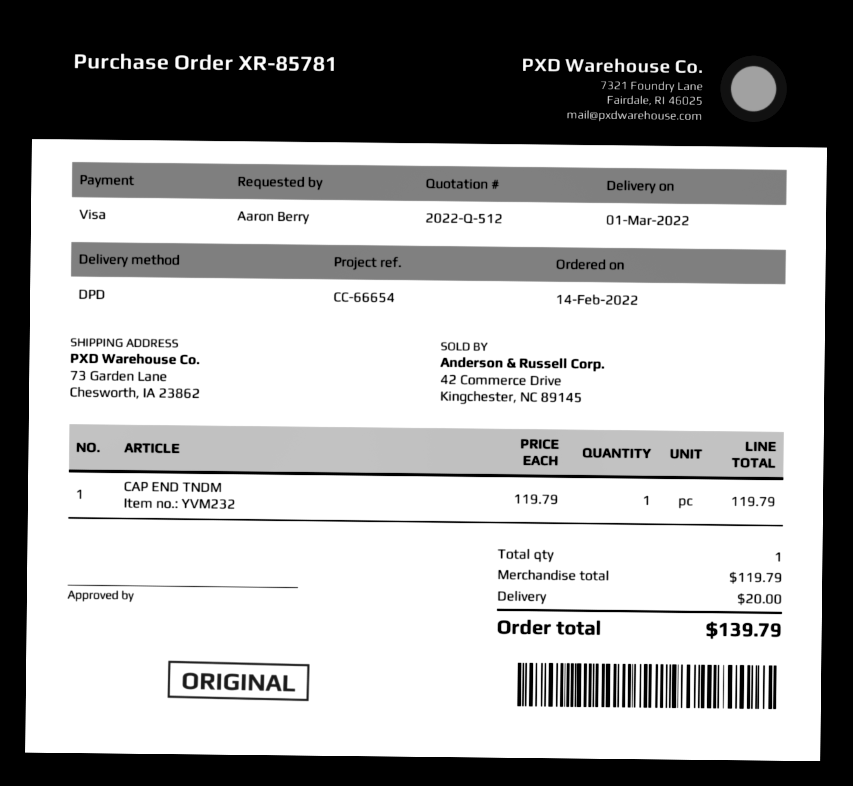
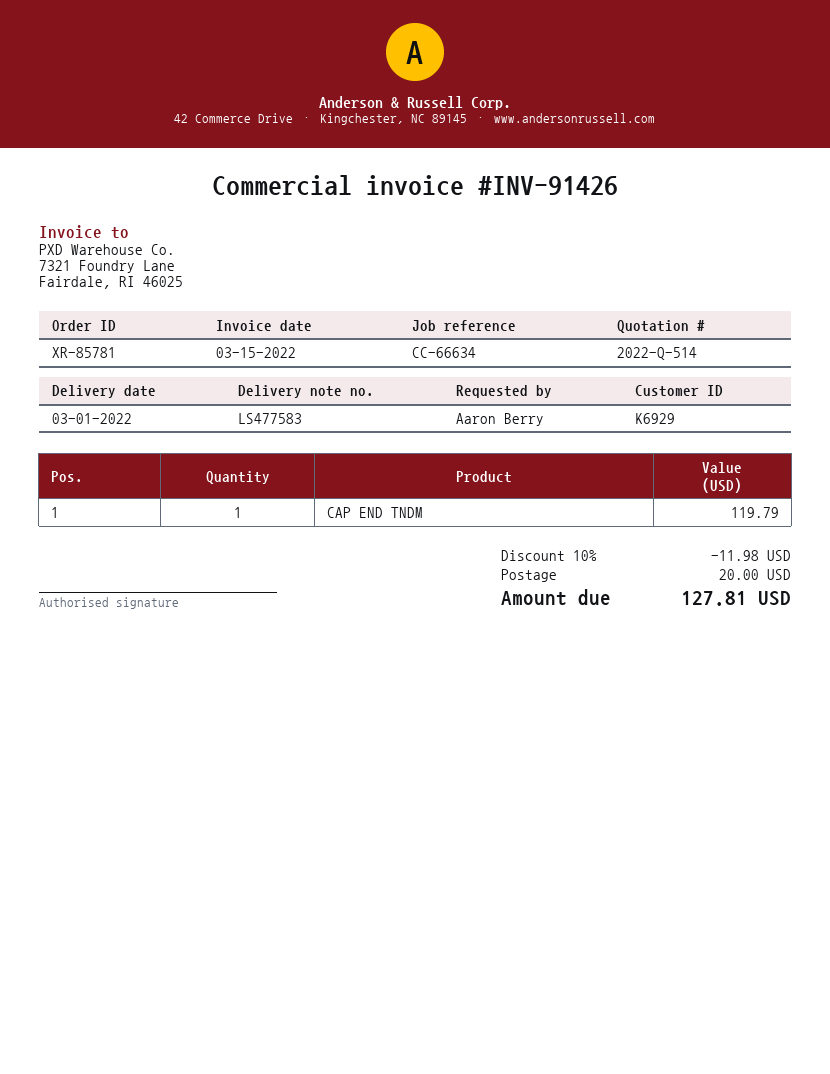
quote number: 2022-Q-512 -> 2022-Q-514
reference: CC-66654 -> CC-66634
discount: none -> 10% = 11.98
total: 139.79 -> 127.81

